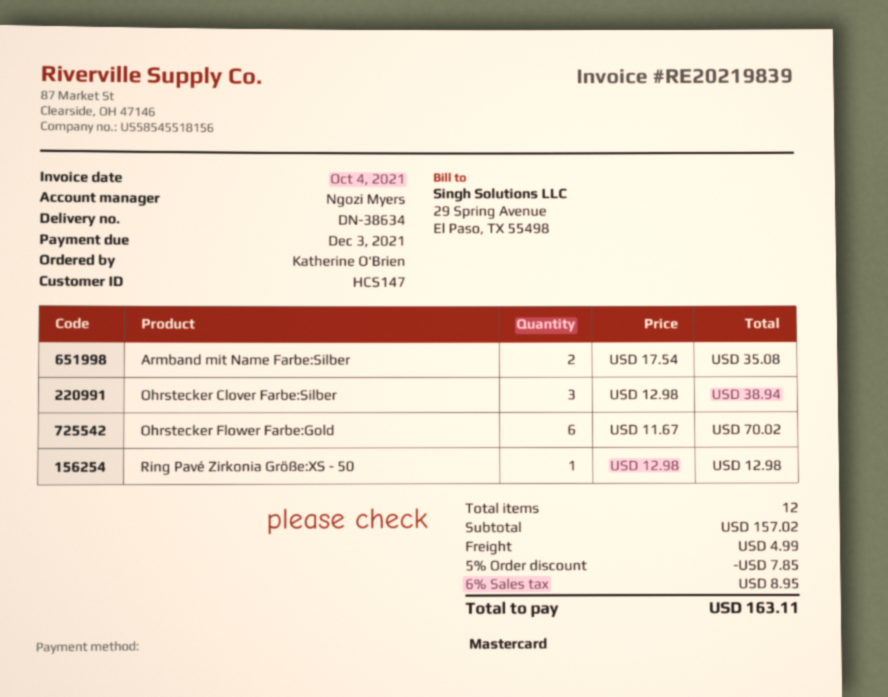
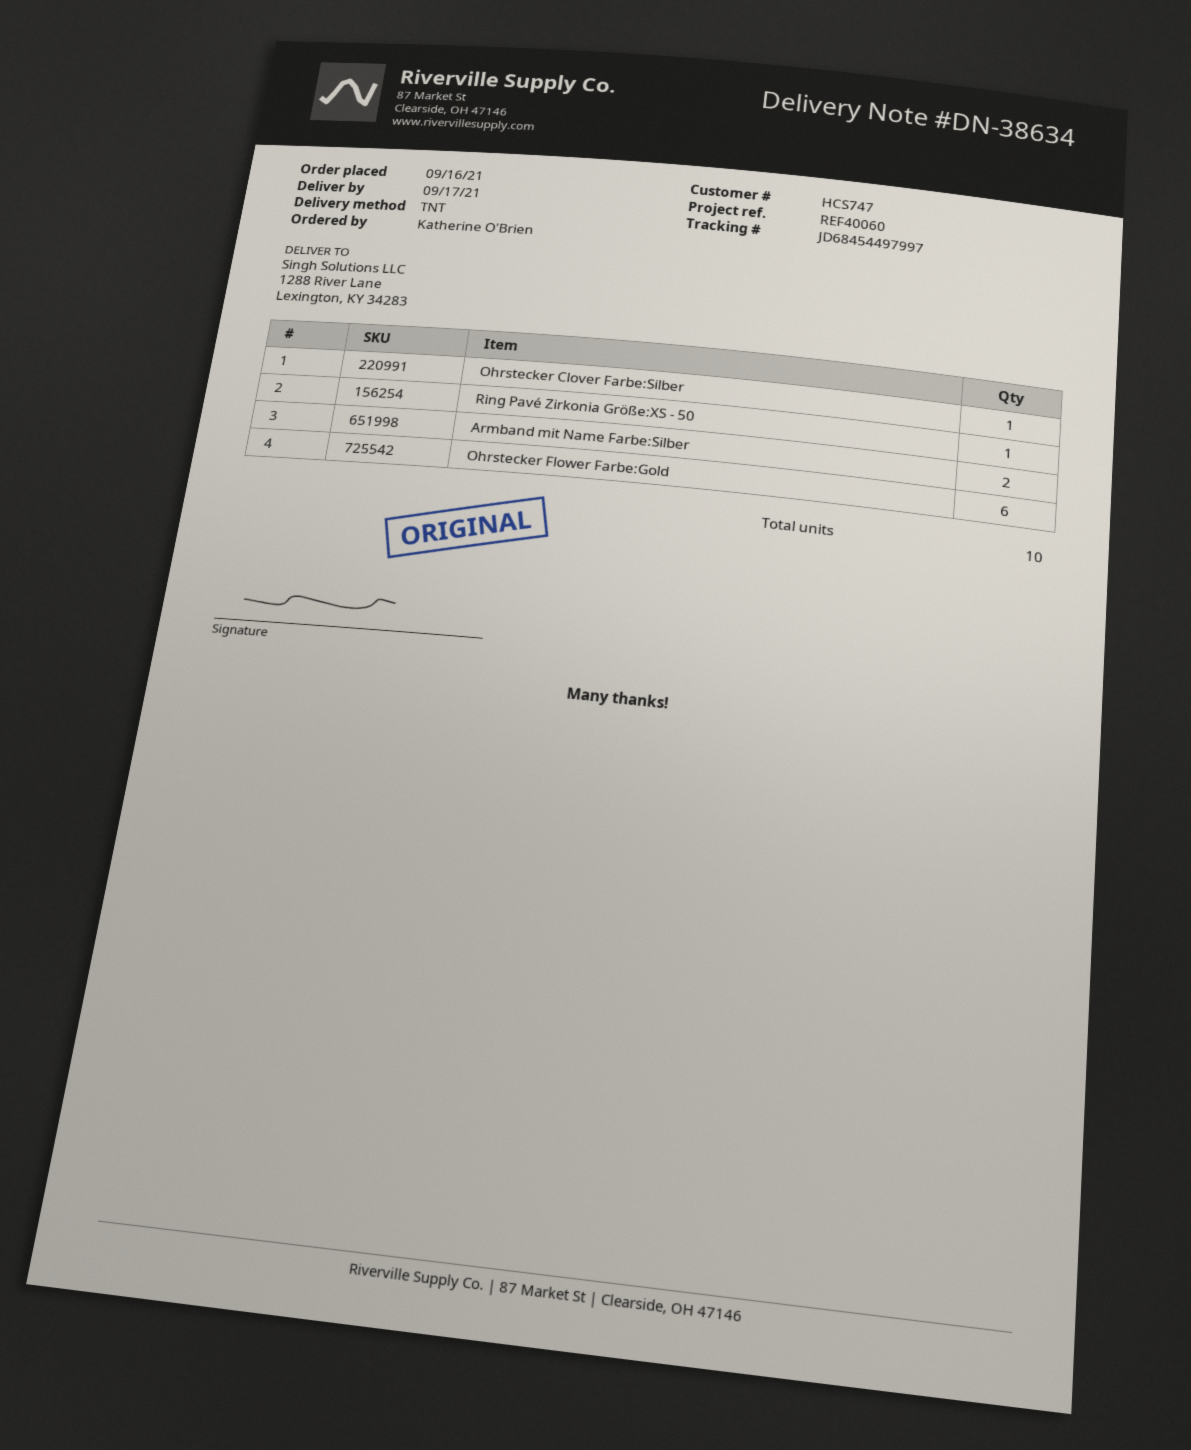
customer number: HCS147 -> HCS747
Ohrstecker Clover Farbe:Silber: 3 -> 1
total quantity: 12 -> 10

